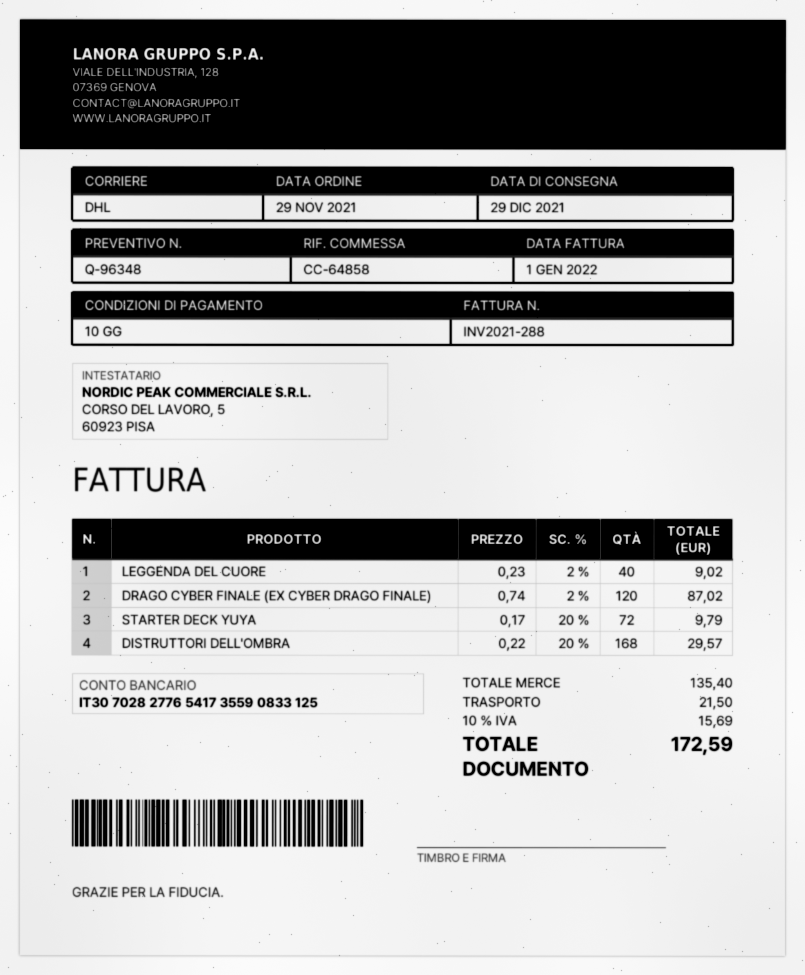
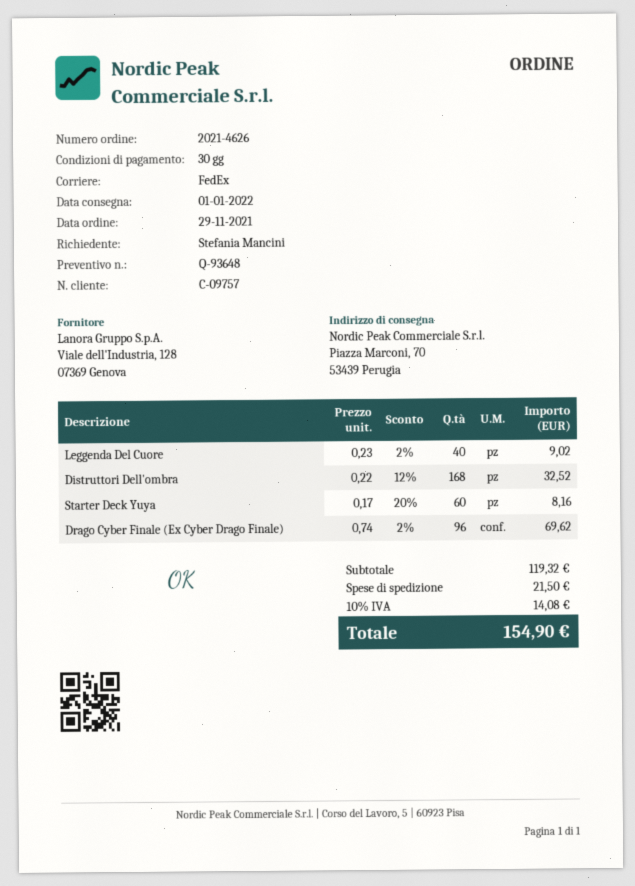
quote number: Q-96348 -> Q-93648
delivery date: 2021-12-29 -> 2022-01-01
payment terms: 10 days -> 30 days
shipping method: DHL -> FedEx
DRAGO CYBER FINALE (EX CYBER DRAGO FINALE): 120 x 0.74 - 2% = 87.02 -> 96 x 0.74 - 2% = 69.62
STARTER DECK YUYA: 72 x 0.17 - 20% = 9.79 -> 60 x 0.17 - 20% = 8.16
DISTRUTTORI DELL'OMBRA: 168 x 0.22 - 20% = 29.57 -> 168 x 0.22 - 12% = 32.52
subtotal: 135.40 -> 119.32
tax: 10% = 15.69 -> 10% = 14.08
total: 172.59 -> 154.90

